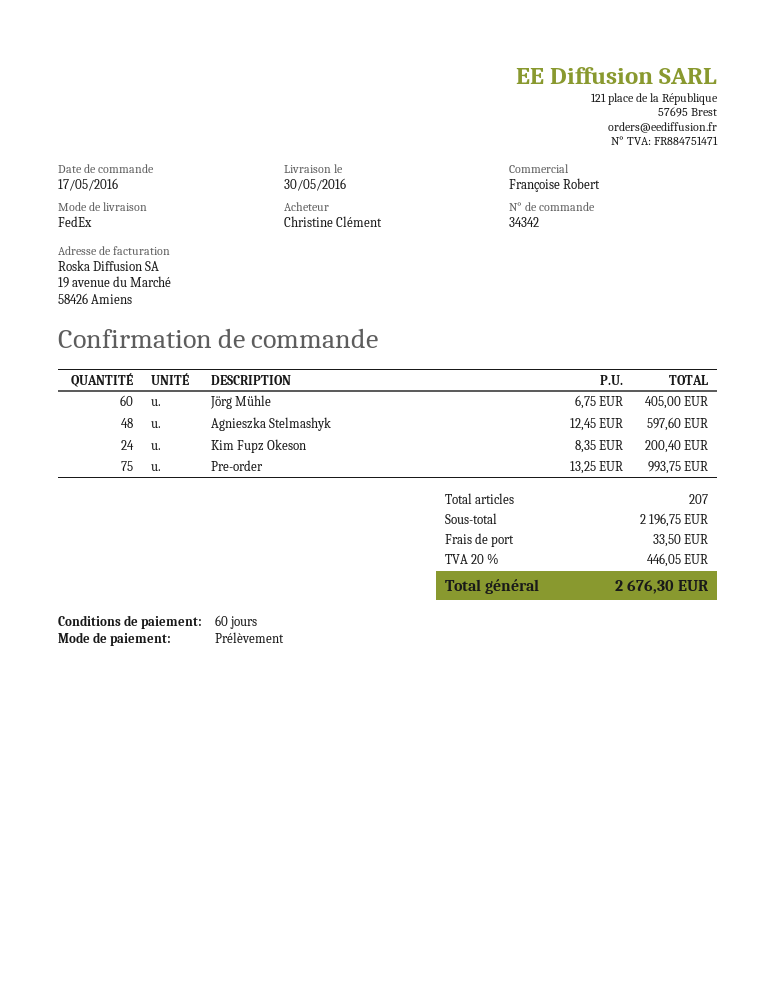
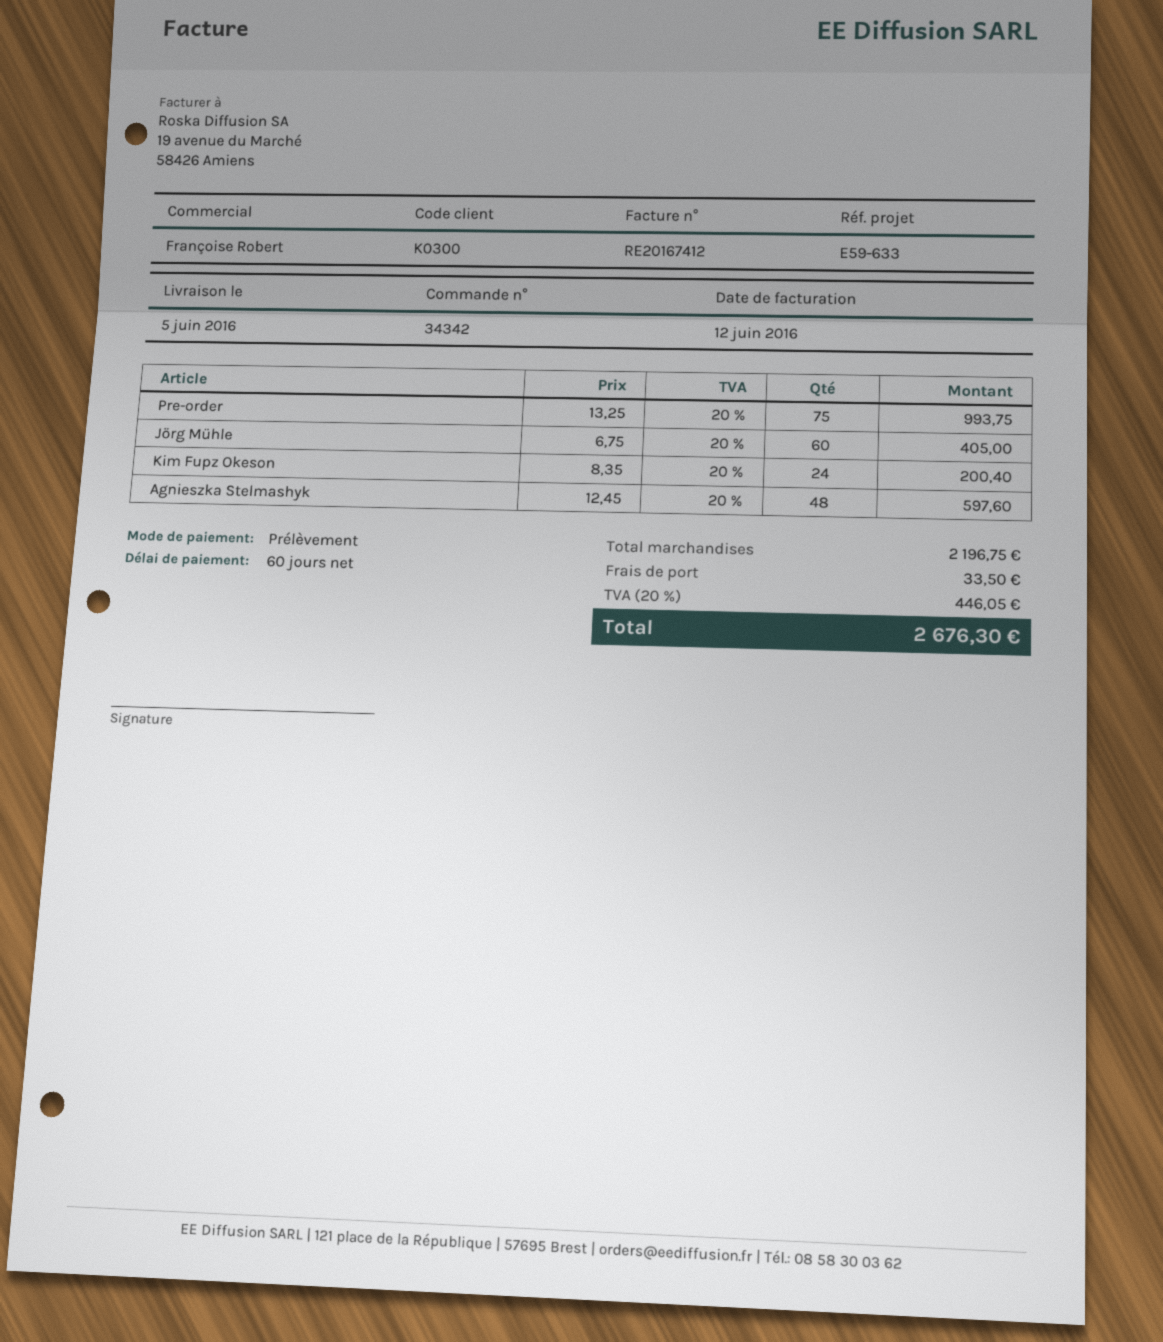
delivery date: 2016-05-30 -> 2016-06-05

